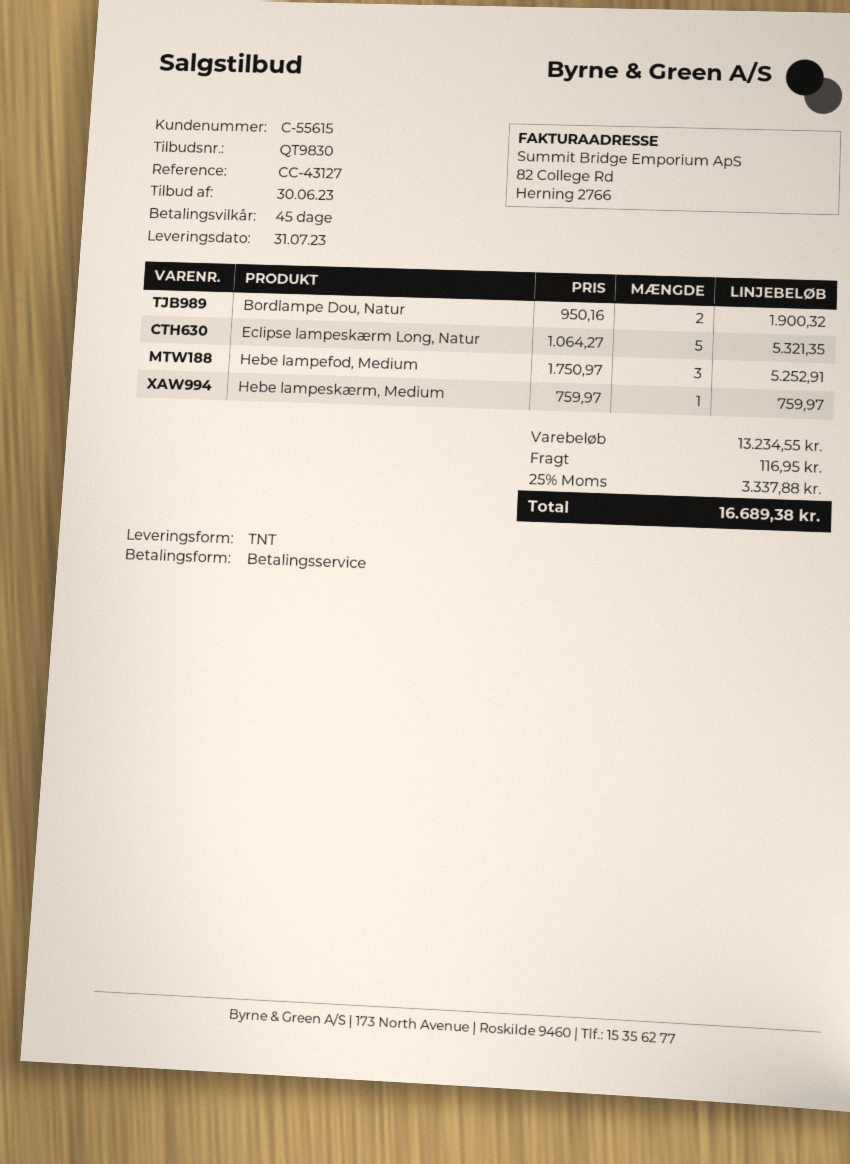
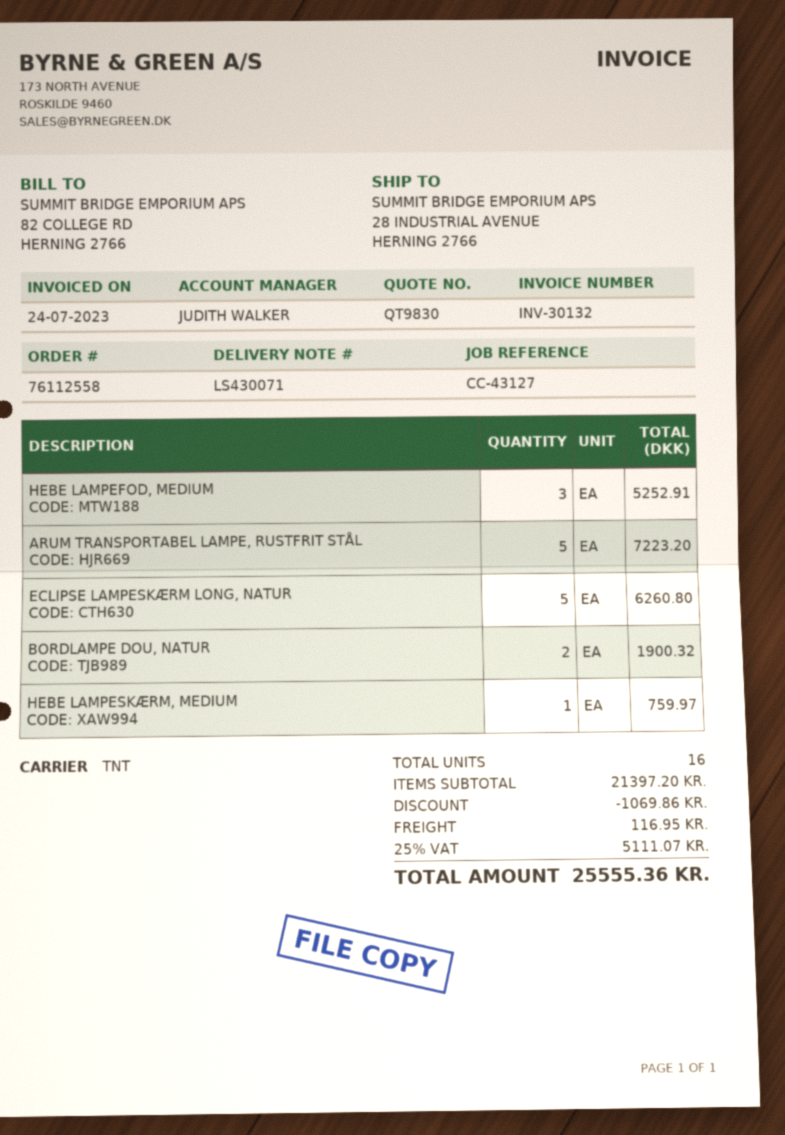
Eclipse lampeskærm Long, Natur: 5 for 5321.35 -> 5 for 6260.80
ARUM TRANSPORTABEL LAMPE, RUSTFRIT STÅL: none -> 5 for 7223.20
subtotal: 13234.55 -> 21397.20
discount: none -> 1069.86
tax: 25% = 3337.88 -> 25% = 5111.07
total: 16689.38 -> 25555.36

